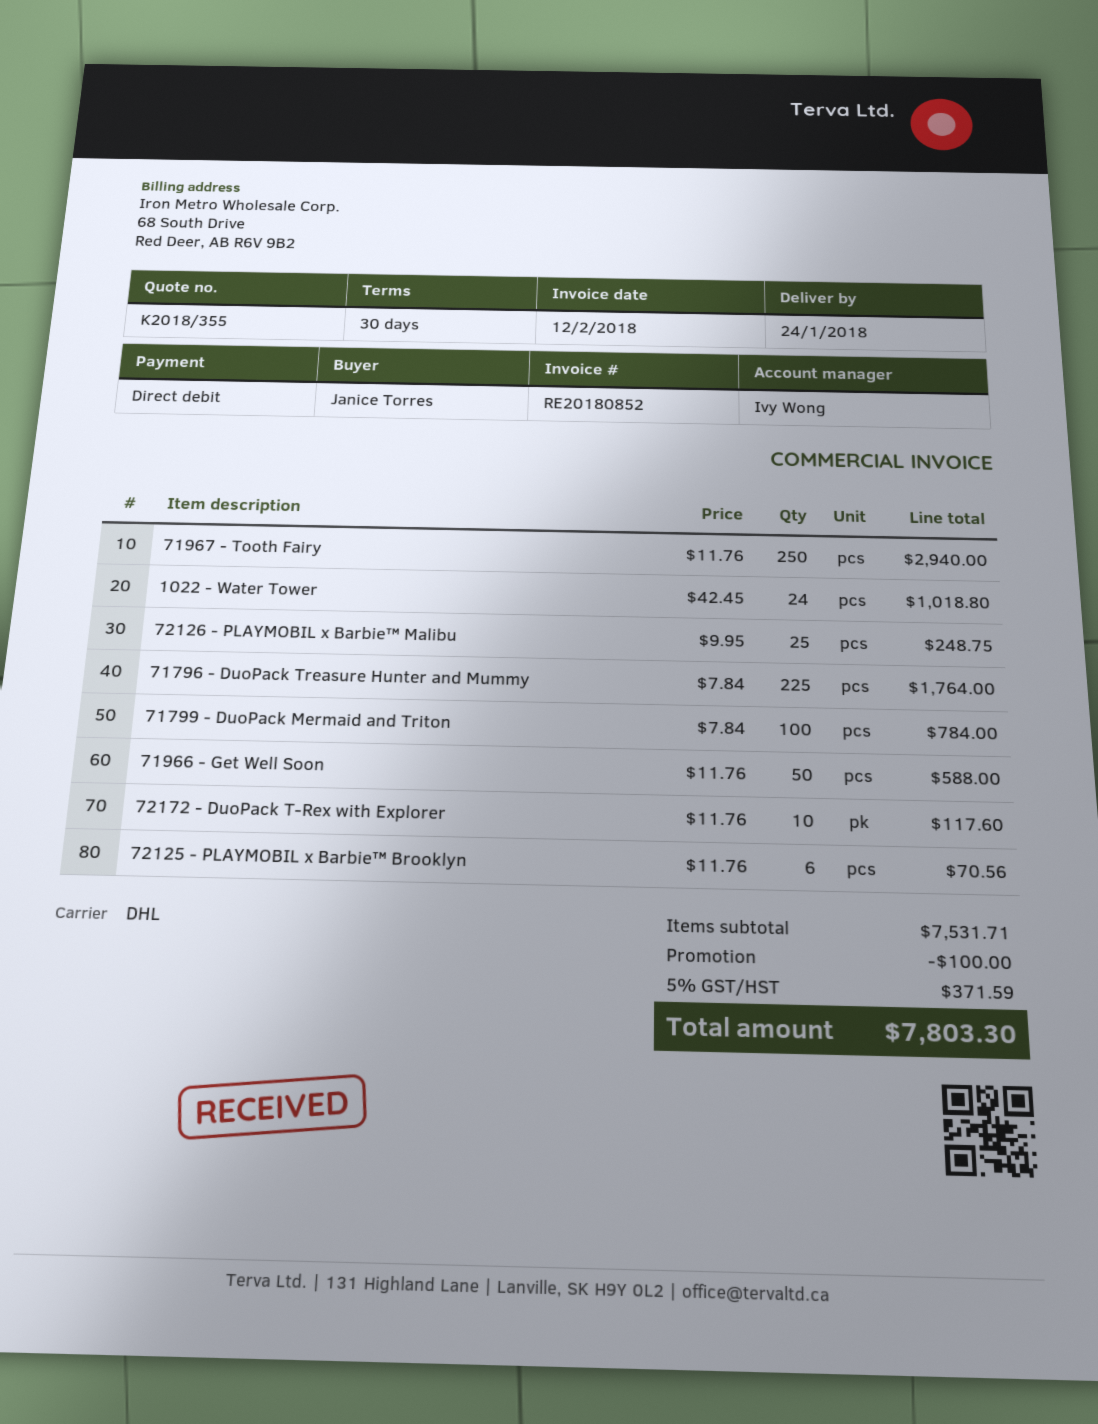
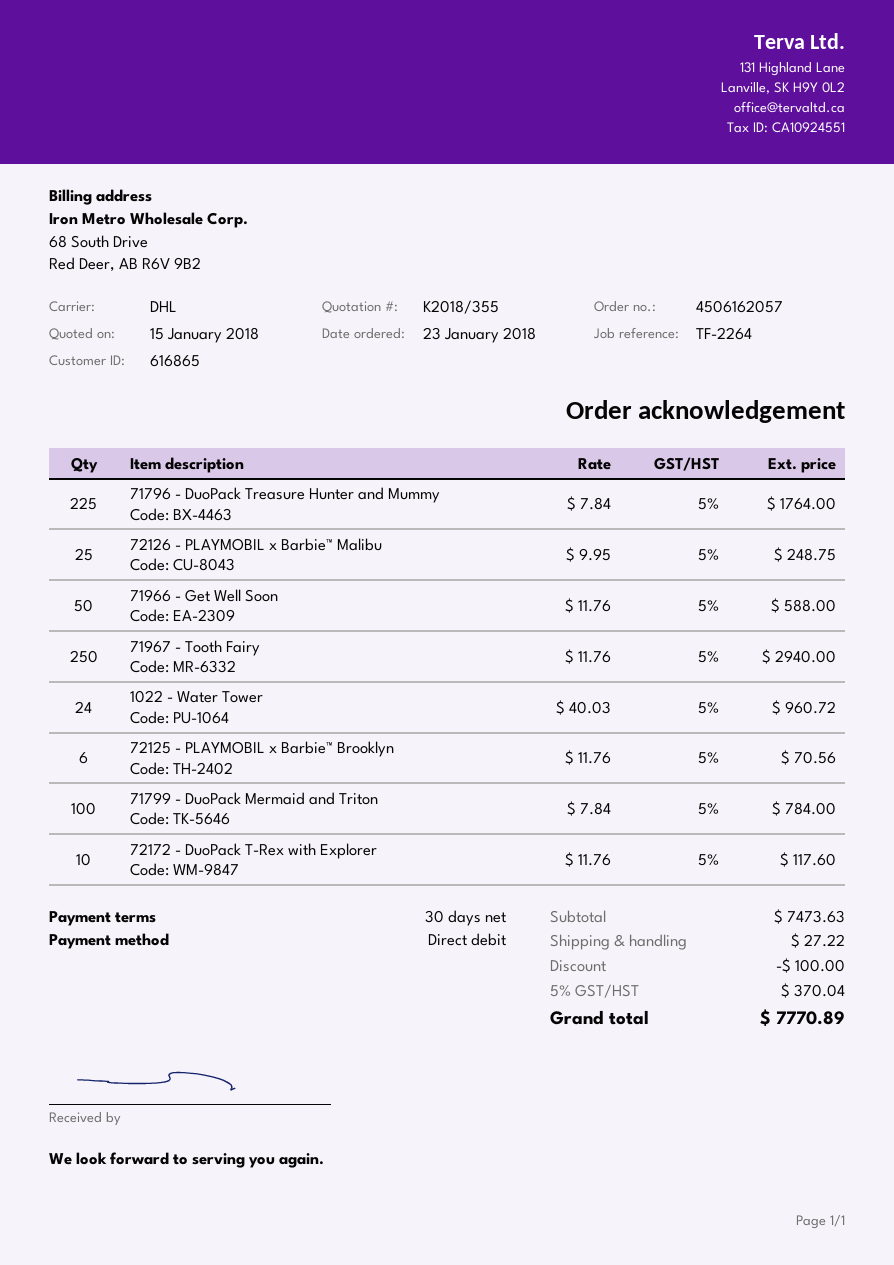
1022 - Water Tower: 24 x 42.45 = 1018.80 -> 24 x 40.03 = 960.72
subtotal: 7531.71 -> 7473.63
shipping: none -> 27.22
tax: 5% = 371.59 -> 5% = 370.04
total: 7803.30 -> 7770.89

